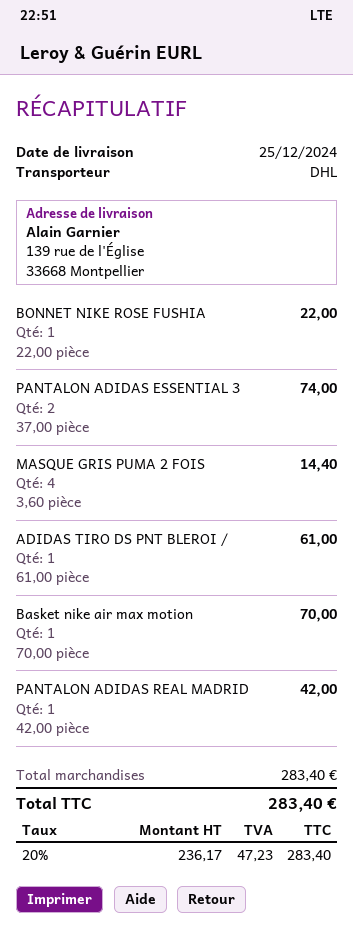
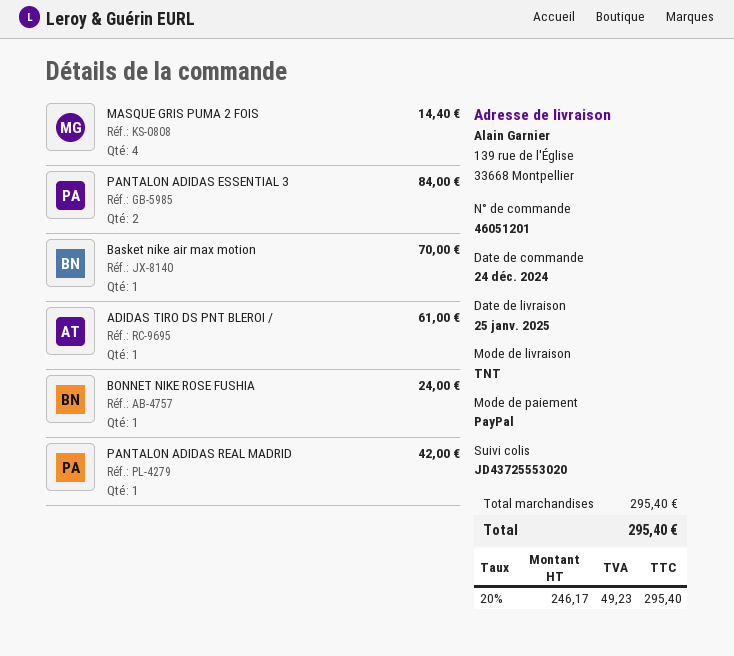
delivery date: 2024-12-25 -> 2025-01-25
shipping method: DHL -> TNT
BONNET NIKE ROSE FUSHIA: 1 for 22.00 -> 1 for 24.00
PANTALON ADIDAS ESSENTIAL 3: 2 for 74.00 -> 2 for 84.00
subtotal: 283.40 -> 295.40
net: 236.17 -> 246.17
tax: 20% = 47.23 -> 20% = 49.23
total: 283.40 -> 295.40

